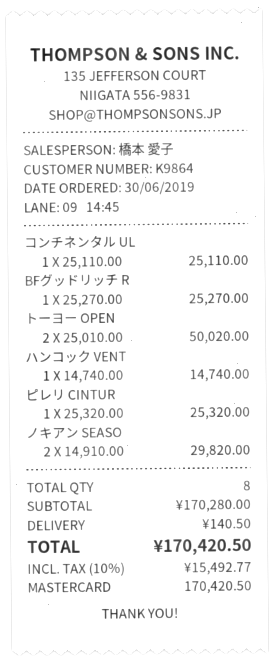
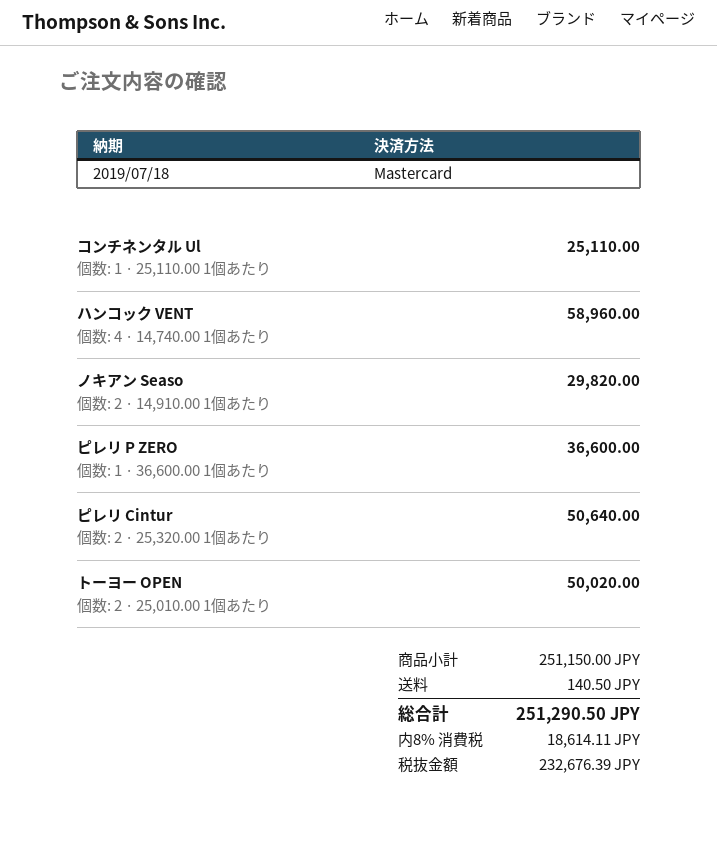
BFグッドリッチ R: 1 x 25270.00 = 25270.00 -> none
ハンコック VENT: 1 x 14740.00 = 14740.00 -> 4 x 14740.00 = 58960.00
ピレリ CINTUR: 1 x 25320.00 = 25320.00 -> 2 x 25320.00 = 50640.00
ピレリ P ZERO: none -> 1 x 36600.00 = 36600.00
subtotal: 170280.00 -> 251150.00
tax: 10% = 15492.77 -> 8% = 18614.11
total: 170420.50 -> 251290.50

